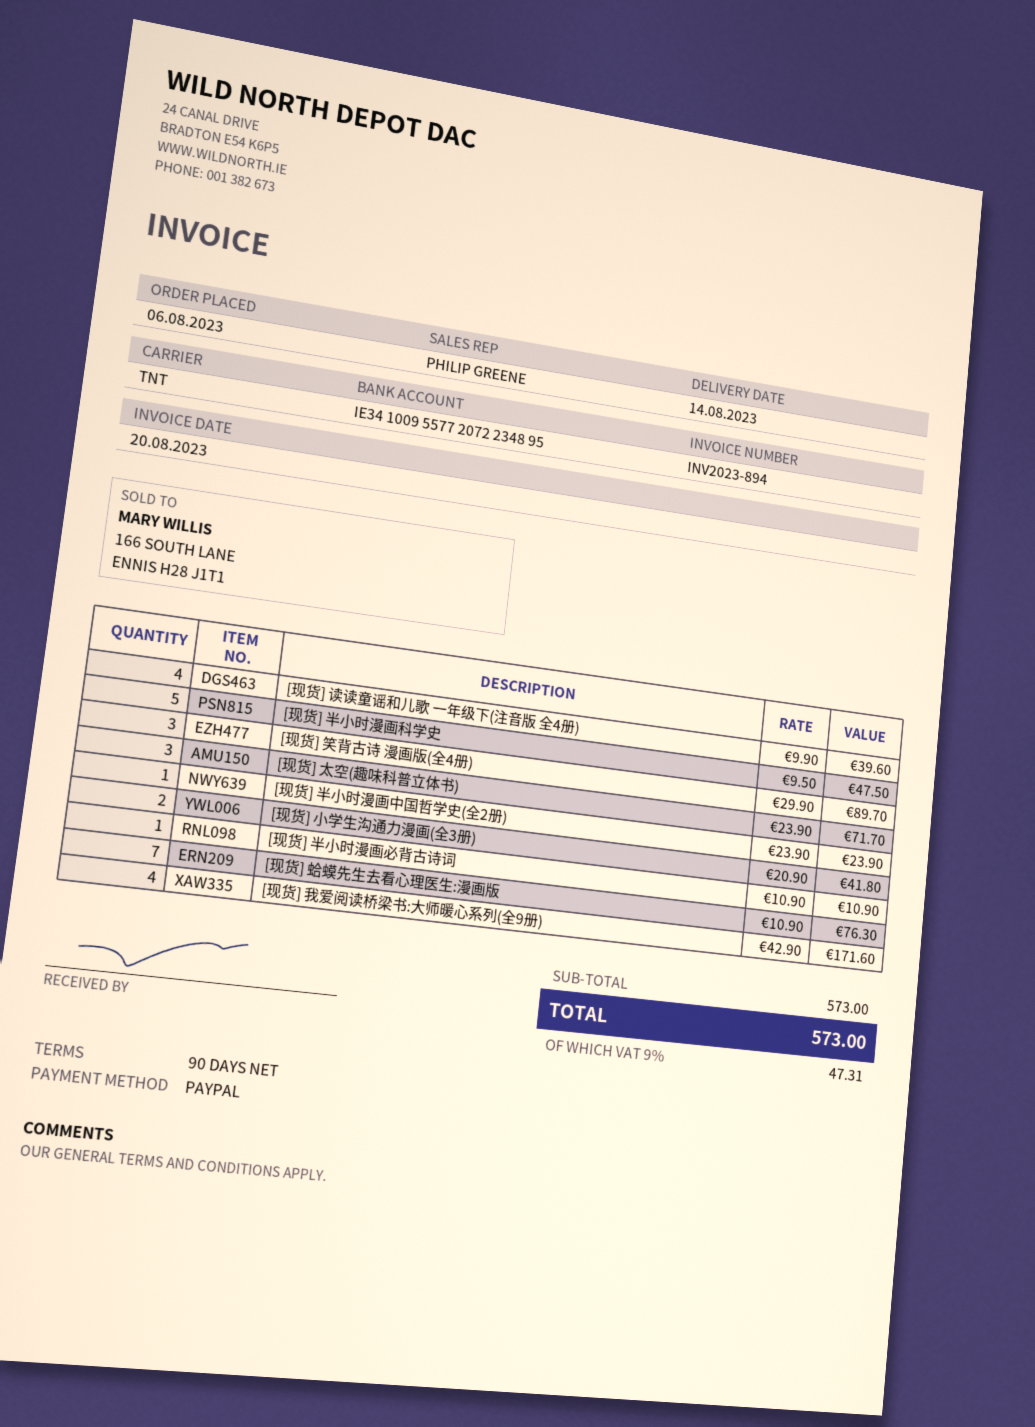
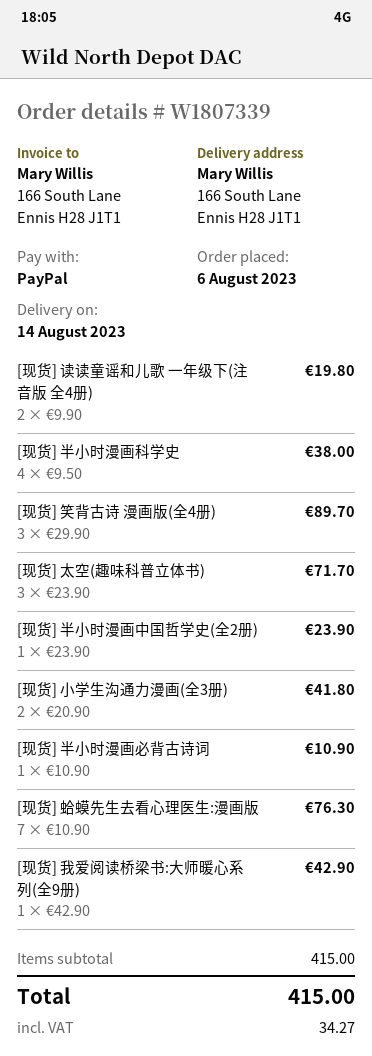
[现货] 读读童谣和儿歌 一年级下(注音版 全4册): 4 x 9.90 = 39.60 -> 2 x 9.90 = 19.80
[现货] 半小时漫画科学史: 5 x 9.50 = 47.50 -> 4 x 9.50 = 38.00
[现货] 我爱阅读桥梁书:大师暖心系列(全9册): 4 x 42.90 = 171.60 -> 1 x 42.90 = 42.90
subtotal: 573.00 -> 415.00
tax: 47.31 -> 34.27
total: 573.00 -> 415.00

